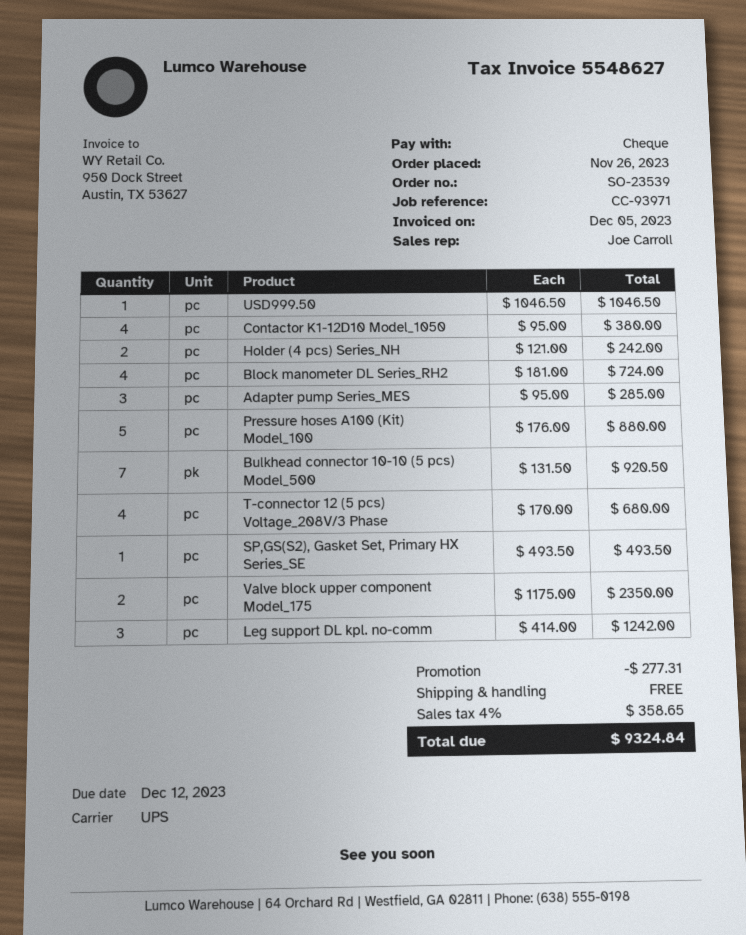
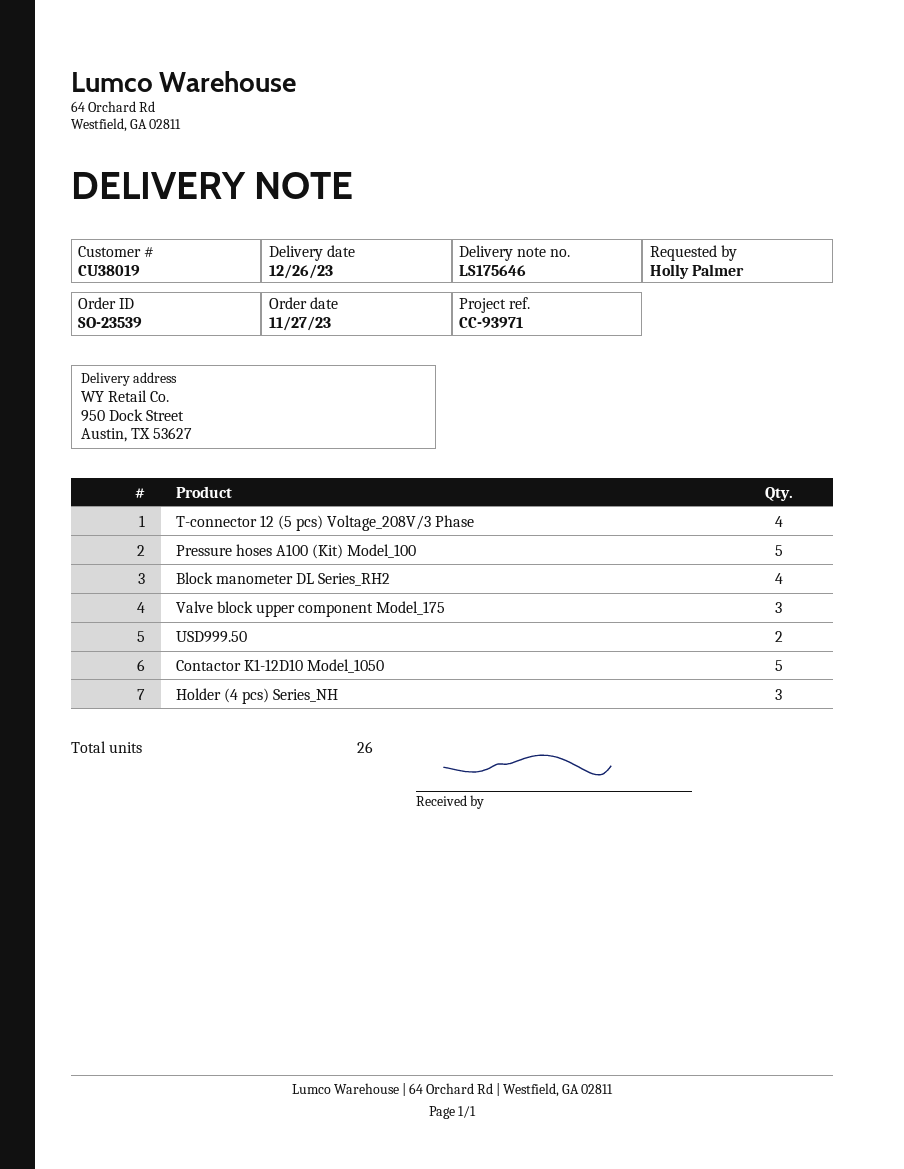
order date: 2023-11-26 -> 2023-11-27
USD999.50: 1 -> 2
Contactor K1-12D10 Model_1050: 4 -> 5
Holder (4 pcs) Series_NH: 2 -> 3
Adapter pump Series_MES: 3 -> none
Bulkhead connector 10-10 (5 pcs) Model_500: 7 -> none
SP,GS(S2), Gasket Set, Primary HX Series_SE: 1 -> none
Valve block upper component Model_175: 2 -> 3
Leg support DL kpl. no-comm: 3 -> none

